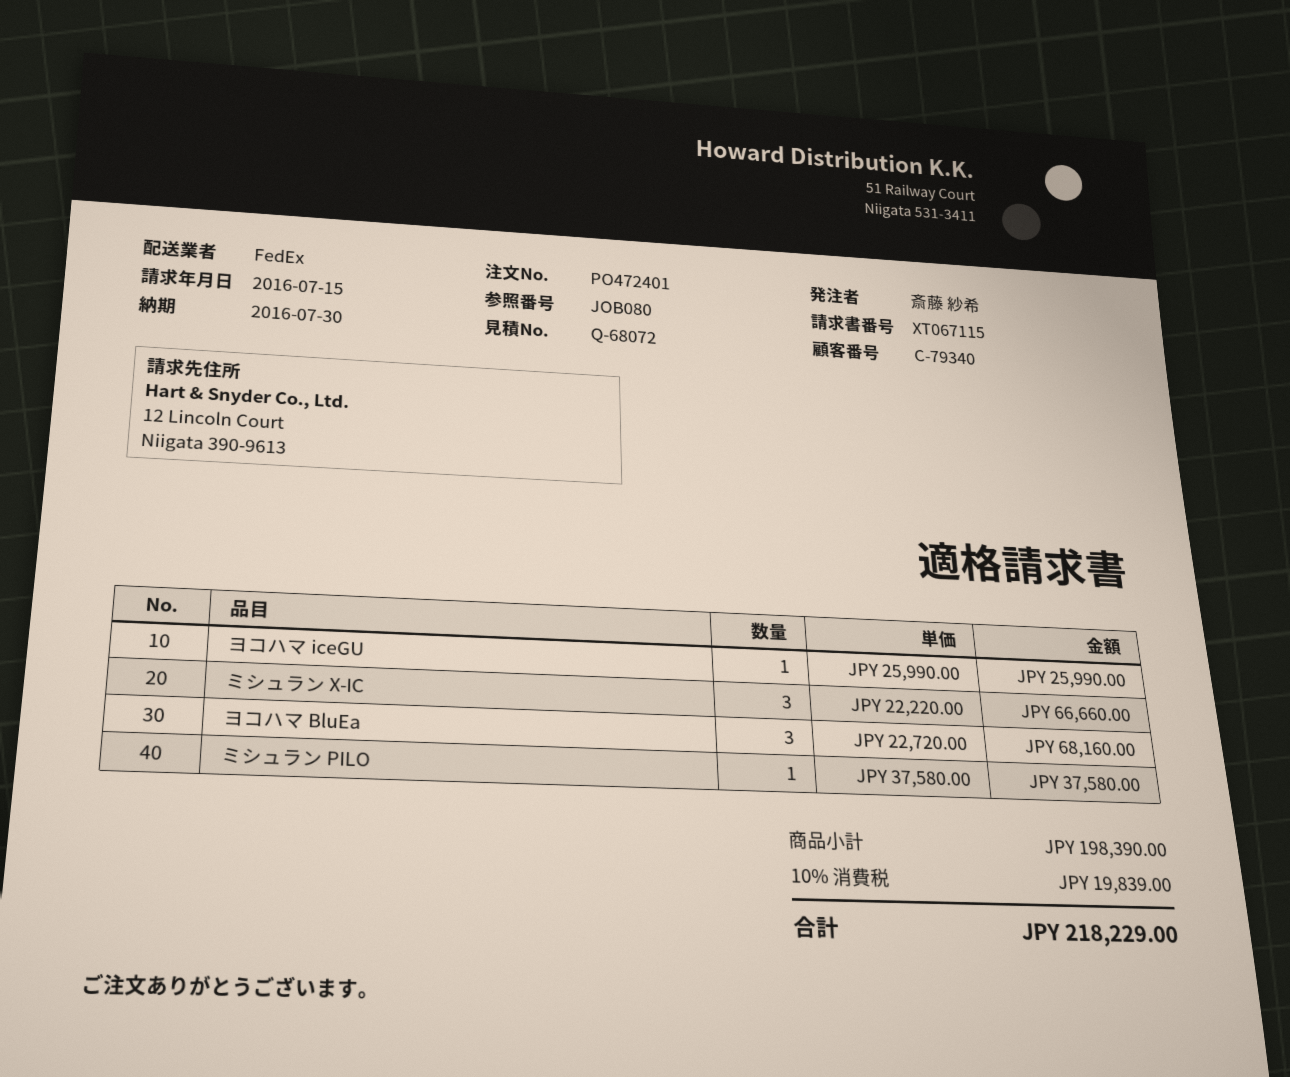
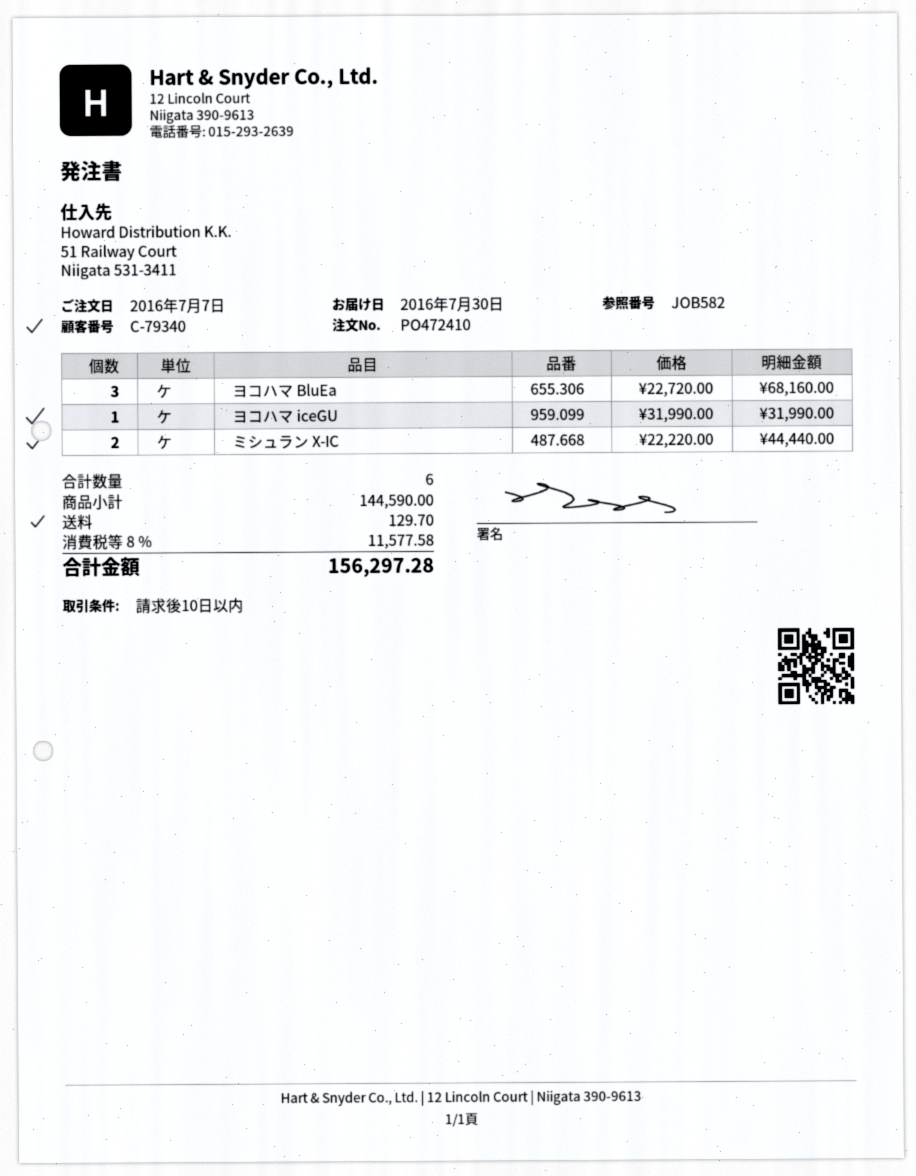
order number: PO472401 -> PO472410
reference: JOB080 -> JOB582
ヨコハマ iceGU: 1 x 25990.00 = 25990.00 -> 1 x 31990.00 = 31990.00
ミシュラン X-IC: 3 x 22220.00 = 66660.00 -> 2 x 22220.00 = 44440.00
ミシュラン PILO: 1 x 37580.00 = 37580.00 -> none
subtotal: 198390.00 -> 144590.00
shipping: none -> 129.70
tax: 10% = 19839.00 -> 8% = 11577.58
total: 218229.00 -> 156297.28

